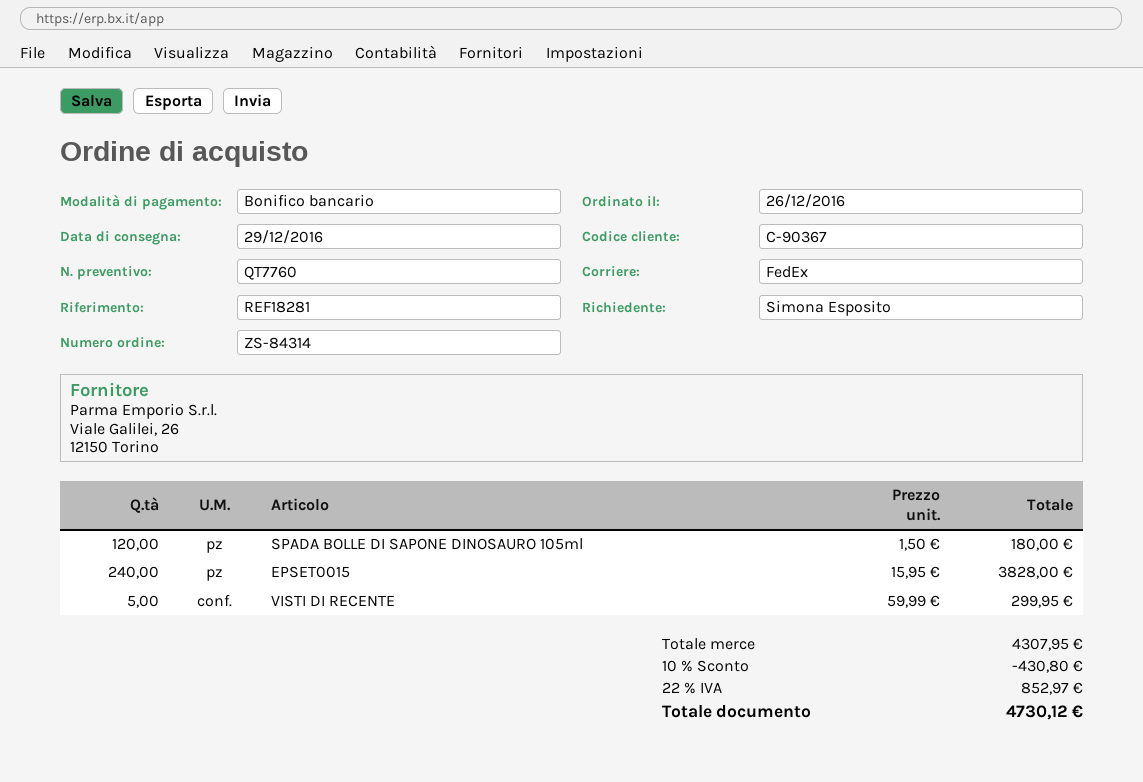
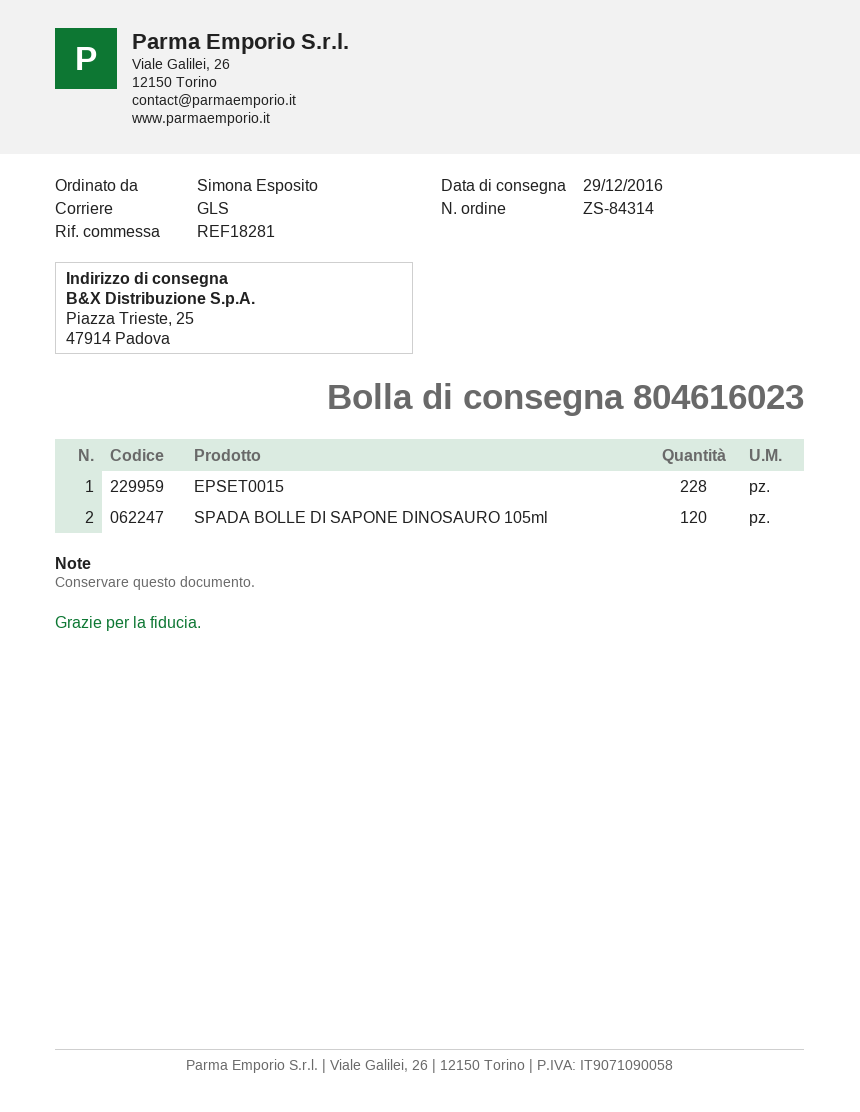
shipping method: FedEx -> GLS
EPSET0015: 240 -> 228
VISTI DI RECENTE: 5 -> none

